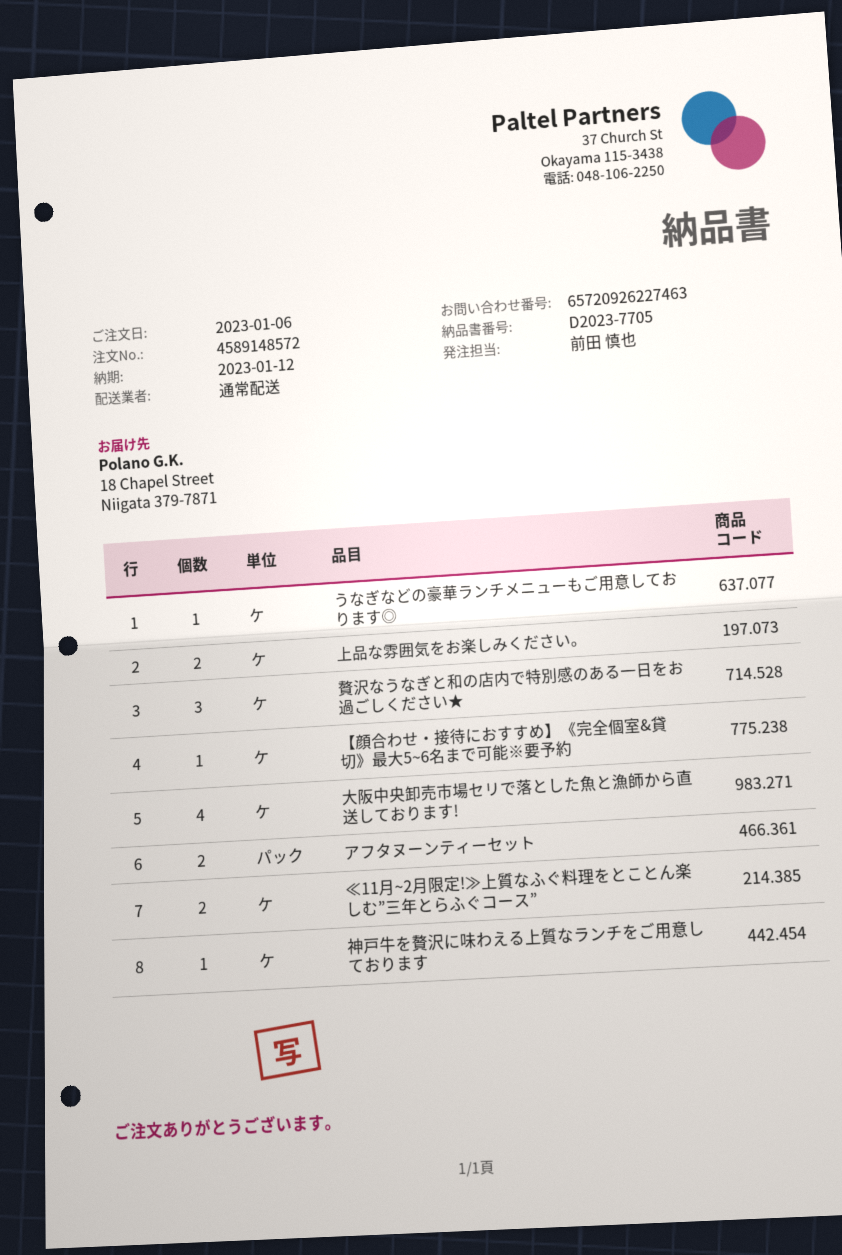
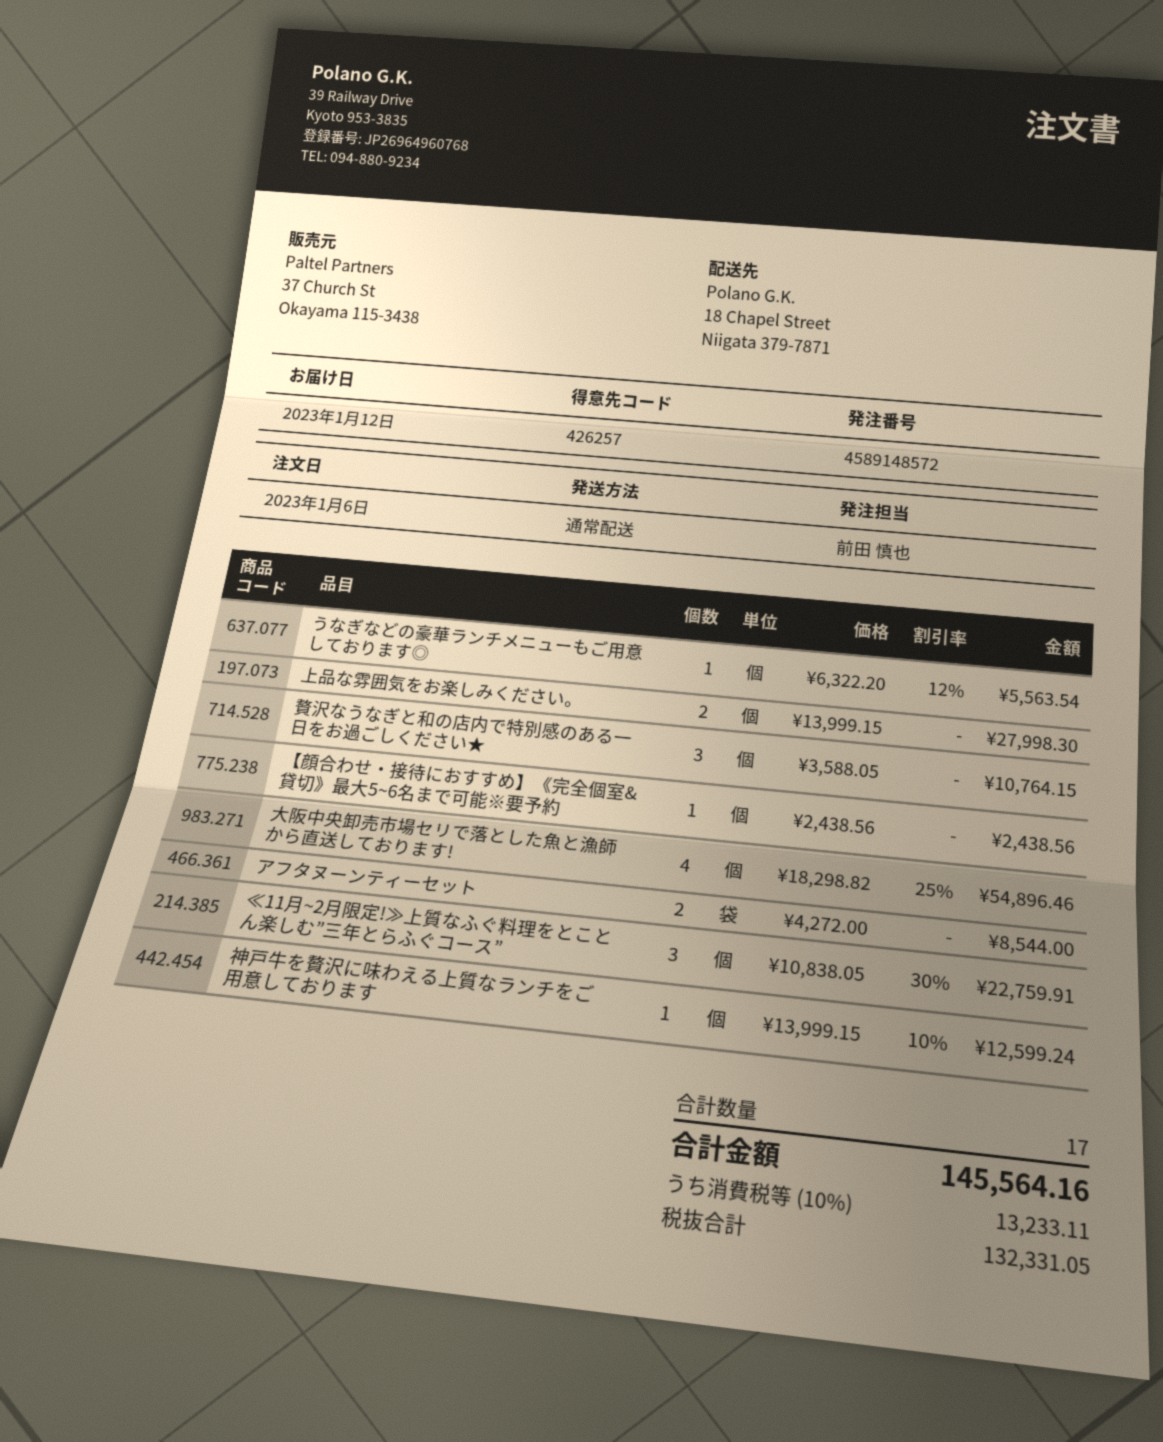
≪11月~2月限定!≫上質なふぐ料理をとことん楽しむ”三年とらふぐコース”: 2 -> 3

